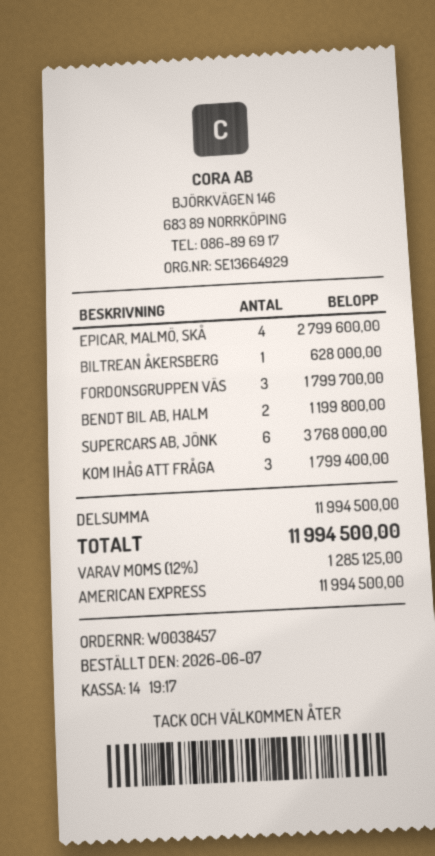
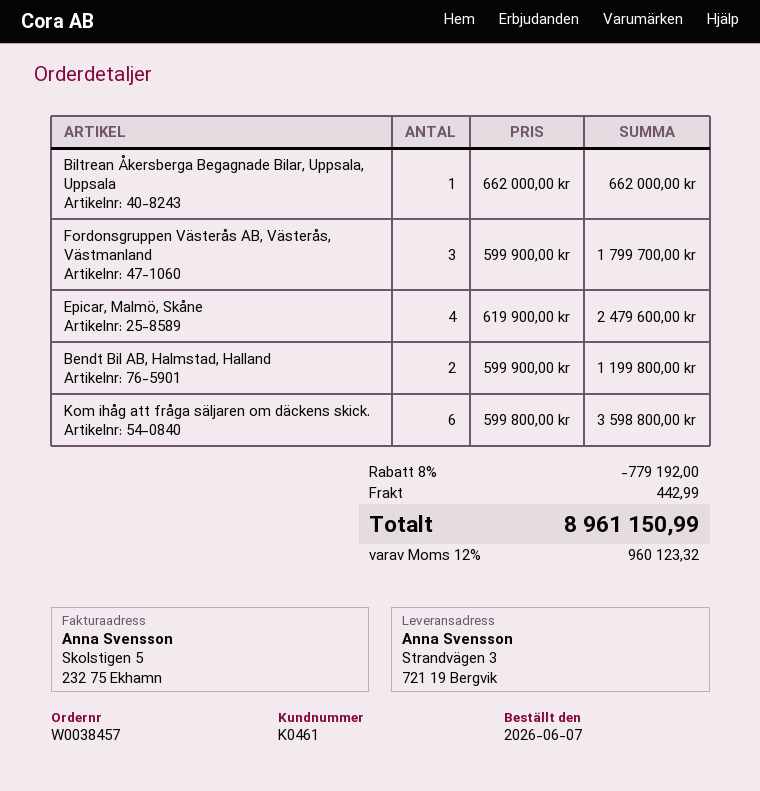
EPICAR, MALMÖ, SKÅ: 4 for 2799600.00 -> 4 for 2479600.00
BILTREAN ÅKERSBERG: 1 for 628000.00 -> 1 for 662000.00
SUPERCARS AB, JÖNK: 6 for 3768000.00 -> none
KOM IHÅG ATT FRÅGA: 3 for 1799400.00 -> 6 for 3598800.00
discount: none -> 8% = 779192.00
shipping: none -> 442.99
tax: 12% = 1285125.00 -> 12% = 960123.32
total: 11994500.00 -> 8961150.99

